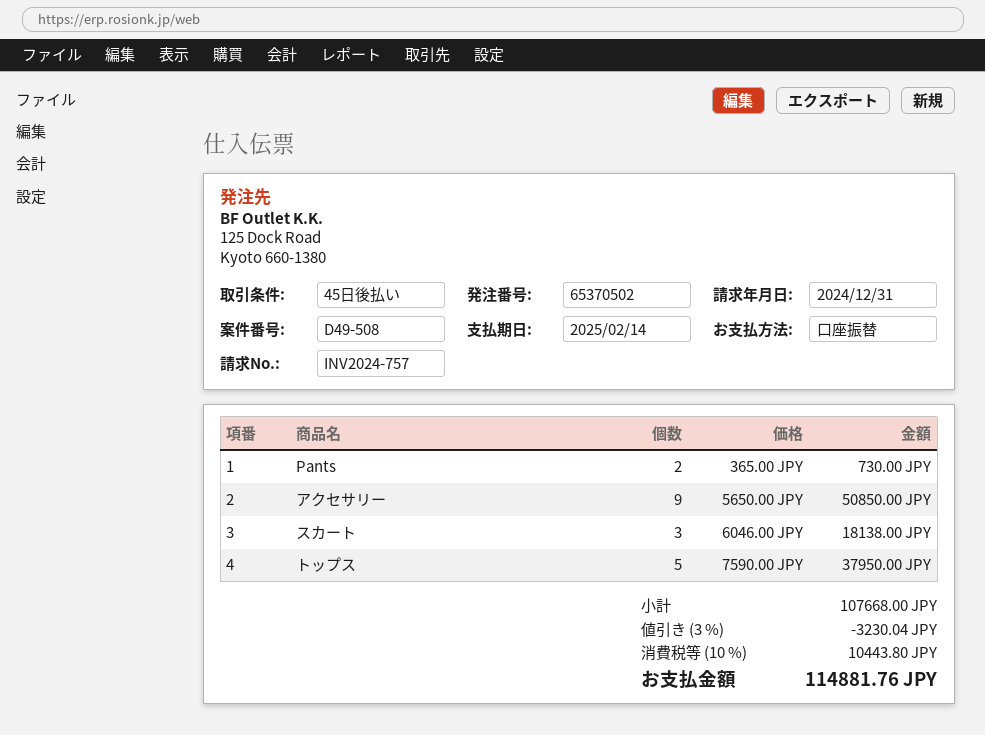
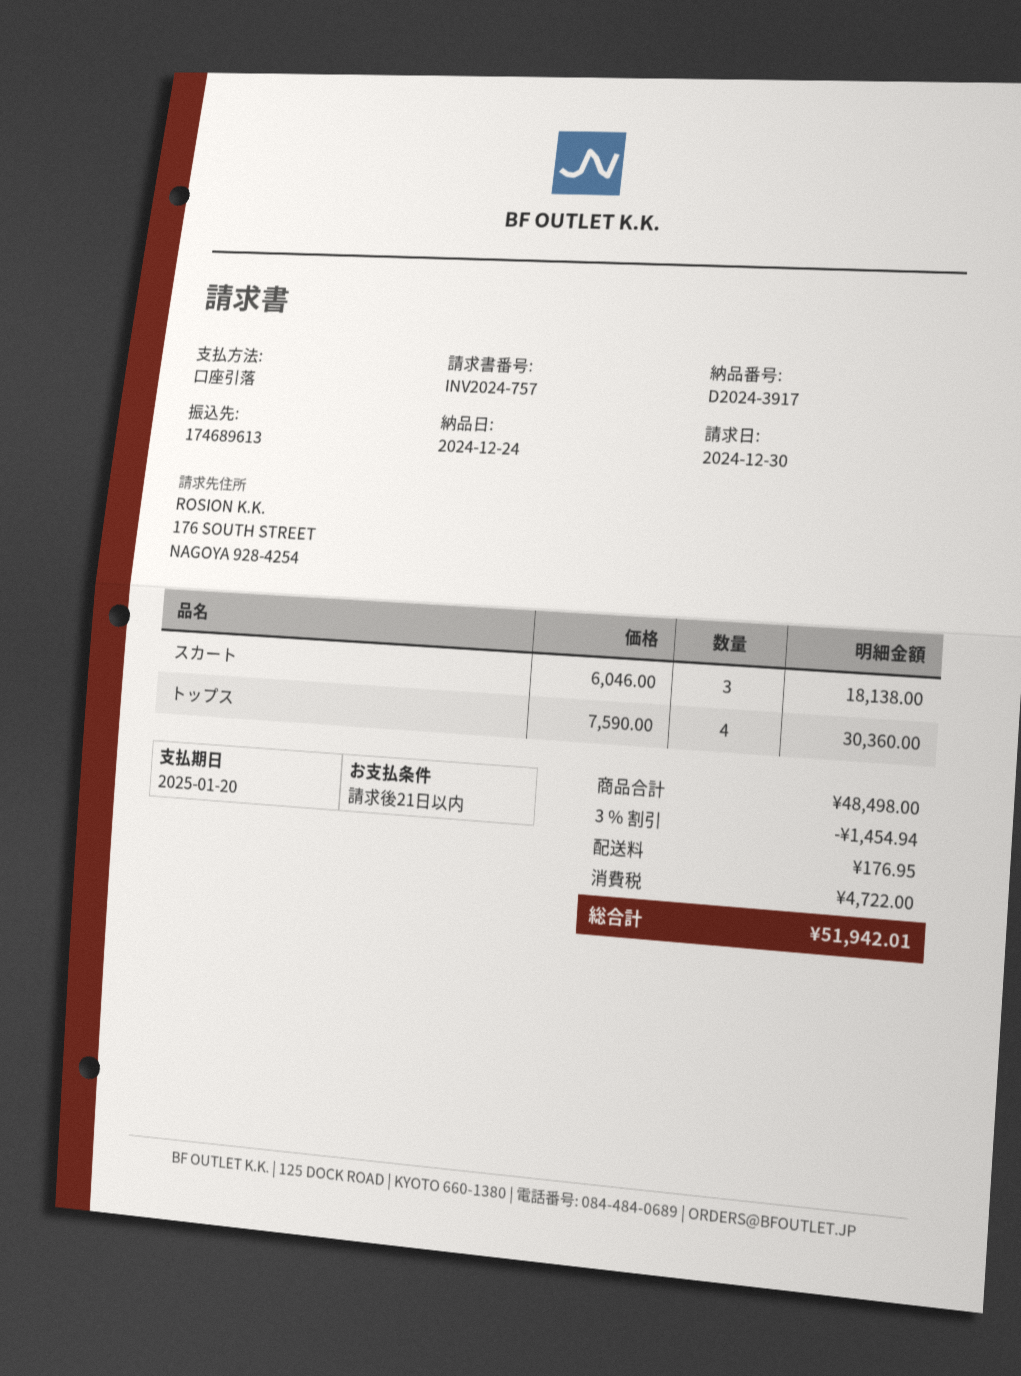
invoice date: 2024-12-31 -> 2024-12-30
payment terms: 45 days -> 21 days
due date: 2025-02-14 -> 2025-01-20
Pants: 2 x 365.00 = 730.00 -> none
アクセサリー: 9 x 5650.00 = 50850.00 -> none
トップス: 5 x 7590.00 = 37950.00 -> 4 x 7590.00 = 30360.00
subtotal: 107668.00 -> 48498.00
discount: 3% = 3230.04 -> 3% = 1454.94
shipping: none -> 176.95
tax: 10443.80 -> 4722.00
total: 114881.76 -> 51942.01

